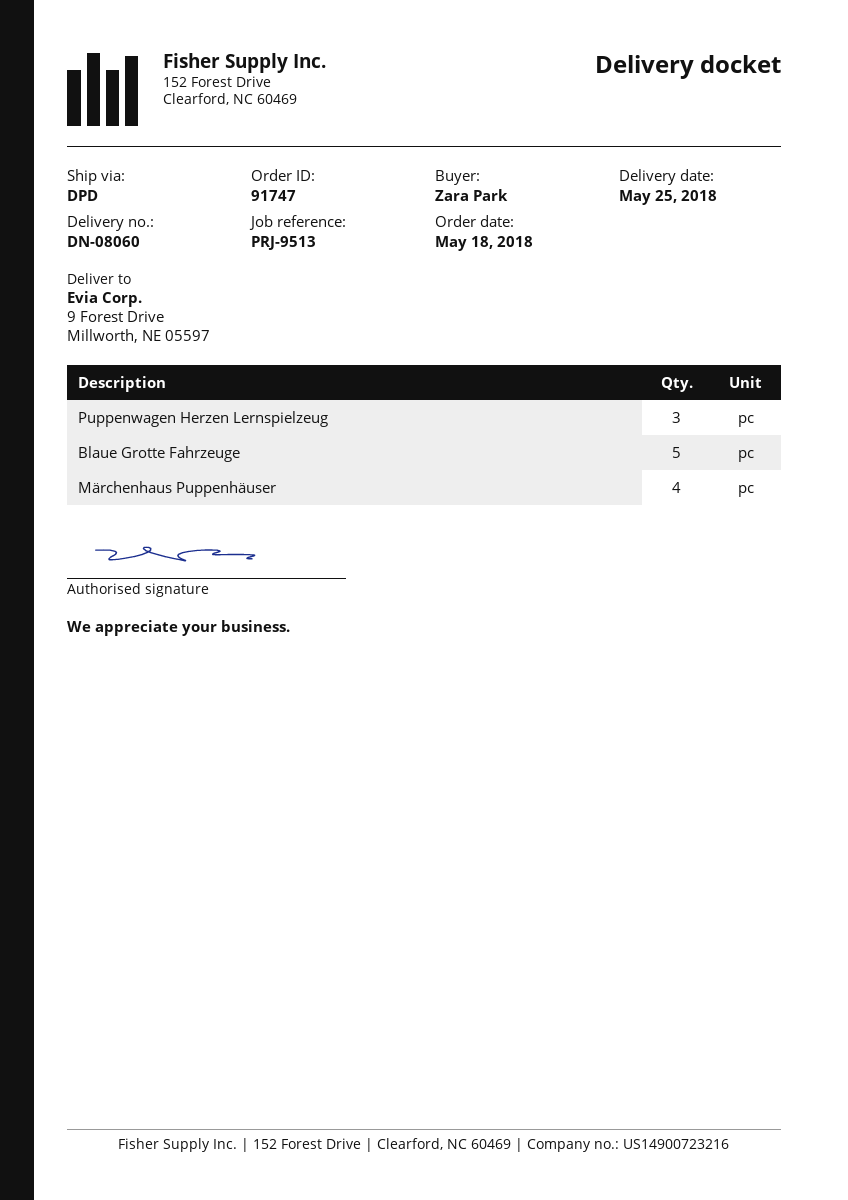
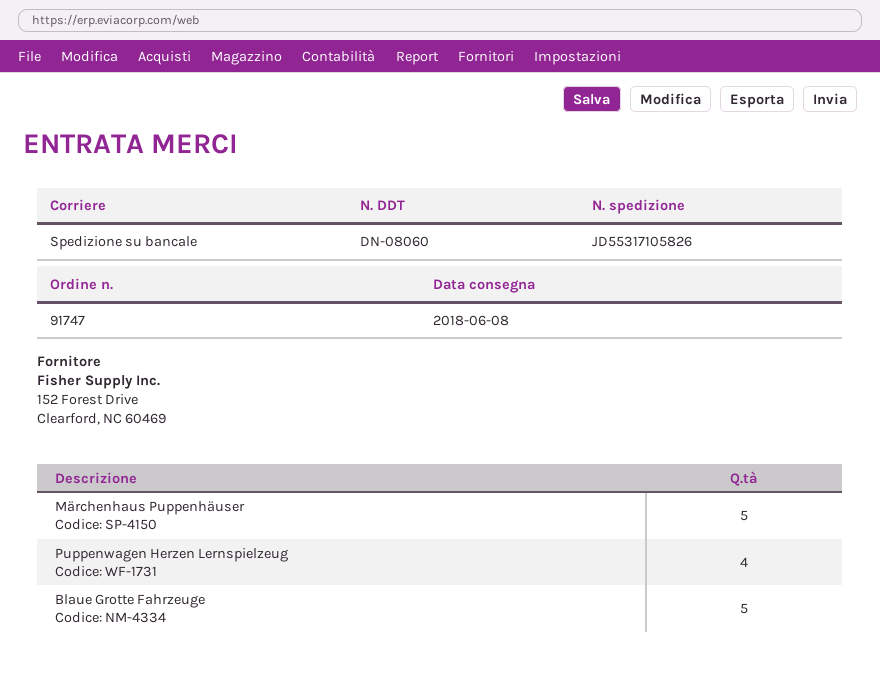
delivery date: 2018-05-25 -> 2018-06-08
shipping method: DPD -> pallet freight
Puppenwagen Herzen Lernspielzeug: 3 -> 4
Märchenhaus Puppenhäuser: 4 -> 5

